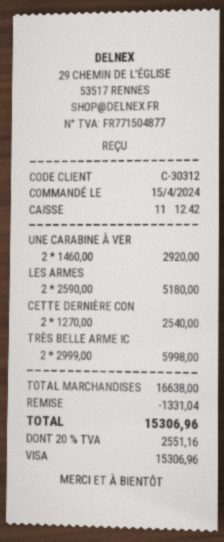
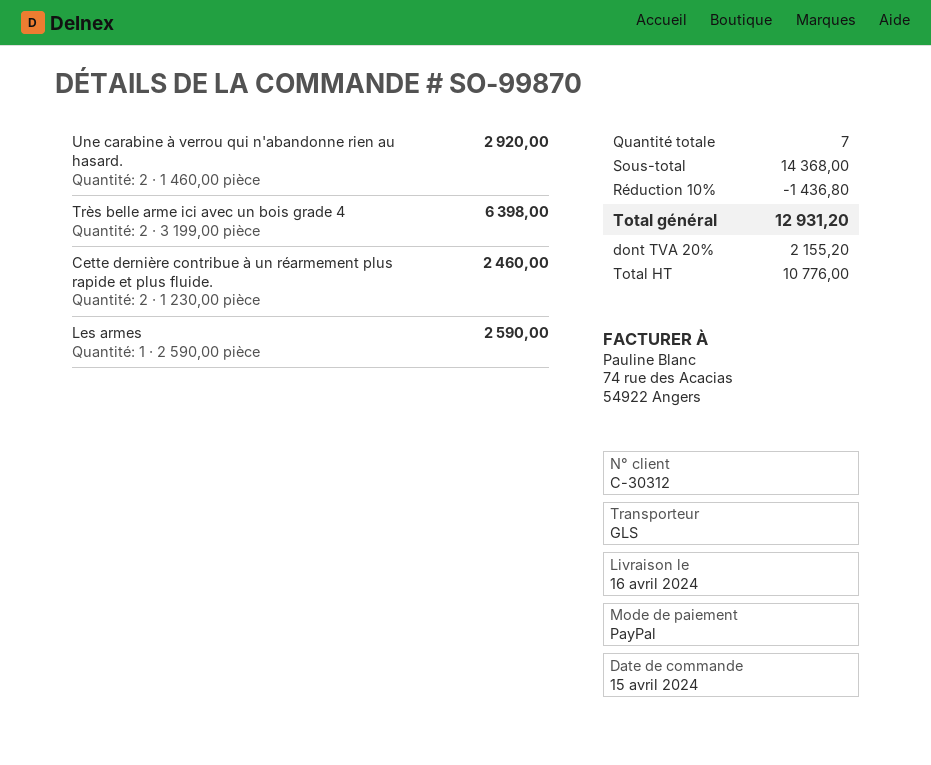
payment method: Visa -> PayPal
LES ARMES: 2 x 2590.00 = 5180.00 -> 1 x 2590.00 = 2590.00
CETTE DERNIÈRE CON: 2 x 1270.00 = 2540.00 -> 2 x 1230.00 = 2460.00
TRÈS BELLE ARME IC: 2 x 2999.00 = 5998.00 -> 2 x 3199.00 = 6398.00
subtotal: 16638.00 -> 14368.00
discount: 1331.04 -> 1436.80
tax: 20% = 2551.16 -> 20% = 2155.20
total: 15306.96 -> 12931.20

